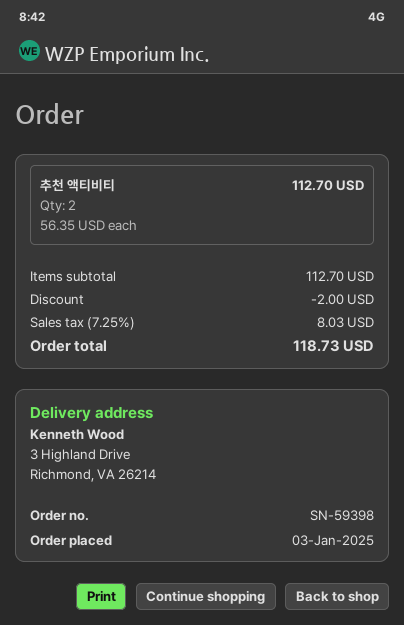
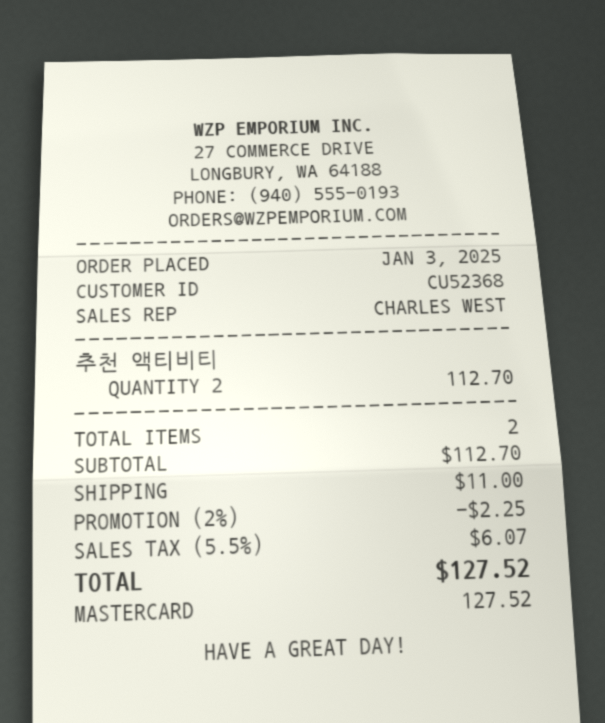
discount: 2.00 -> 2.25
shipping: none -> 11.00
tax: 7.25% = 8.03 -> 5.5% = 6.07
total: 118.73 -> 127.52

